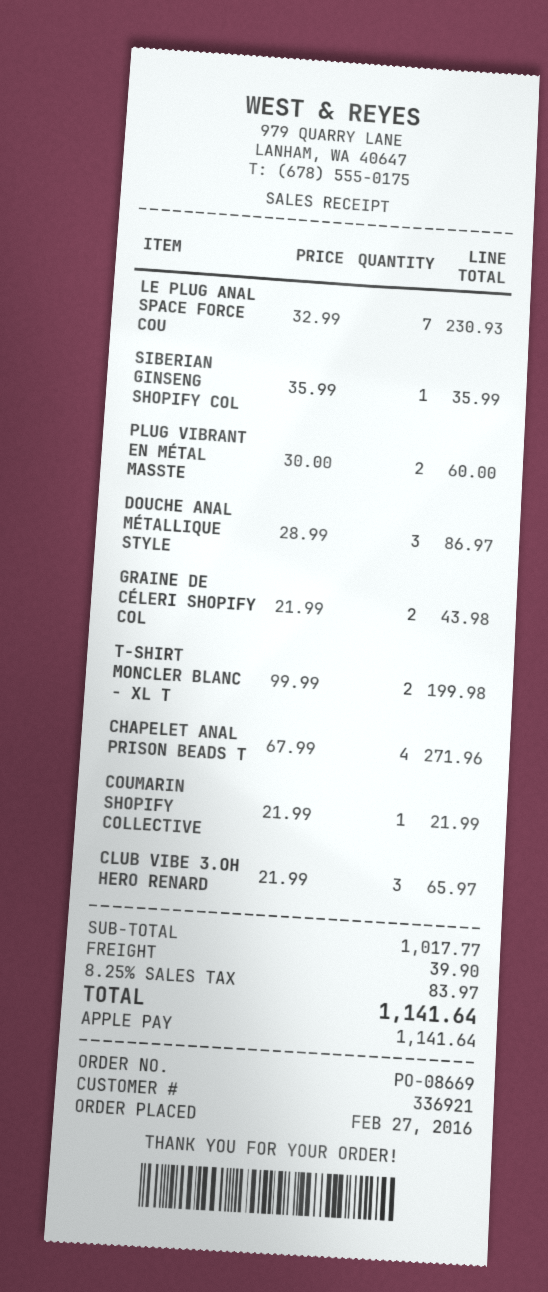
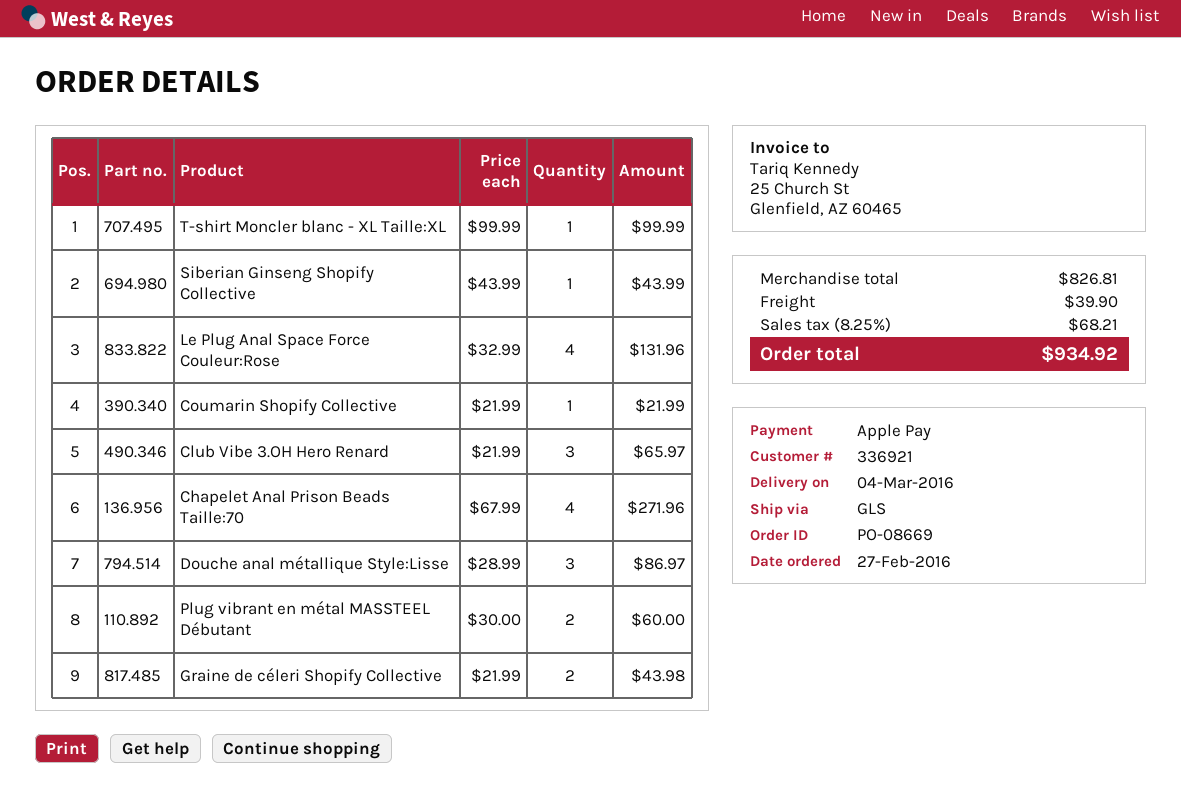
LE PLUG ANAL SPACE FORCE COU: 7 x 32.99 = 230.93 -> 4 x 32.99 = 131.96
SIBERIAN GINSENG SHOPIFY COL: 1 x 35.99 = 35.99 -> 1 x 43.99 = 43.99
T-SHIRT MONCLER BLANC - XL T: 2 x 99.99 = 199.98 -> 1 x 99.99 = 99.99
subtotal: 1017.77 -> 826.81
tax: 8.25% = 83.97 -> 8.25% = 68.21
total: 1141.64 -> 934.92

